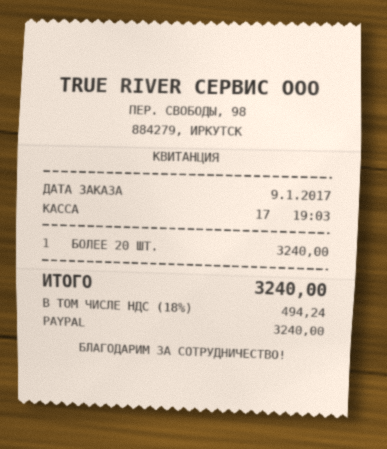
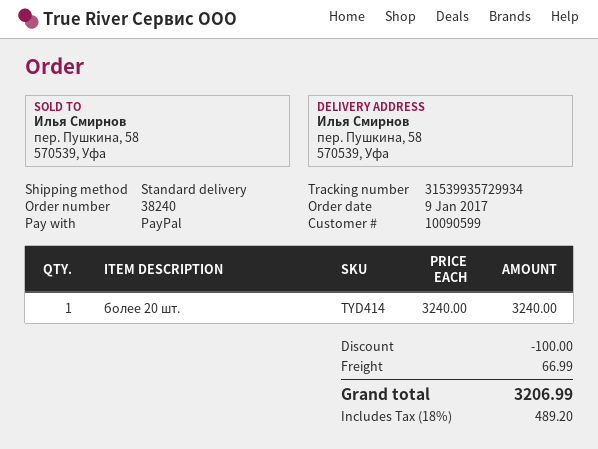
discount: none -> 100.00
shipping: none -> 66.99
tax: 18% = 494.24 -> 18% = 489.20
total: 3240.00 -> 3206.99

